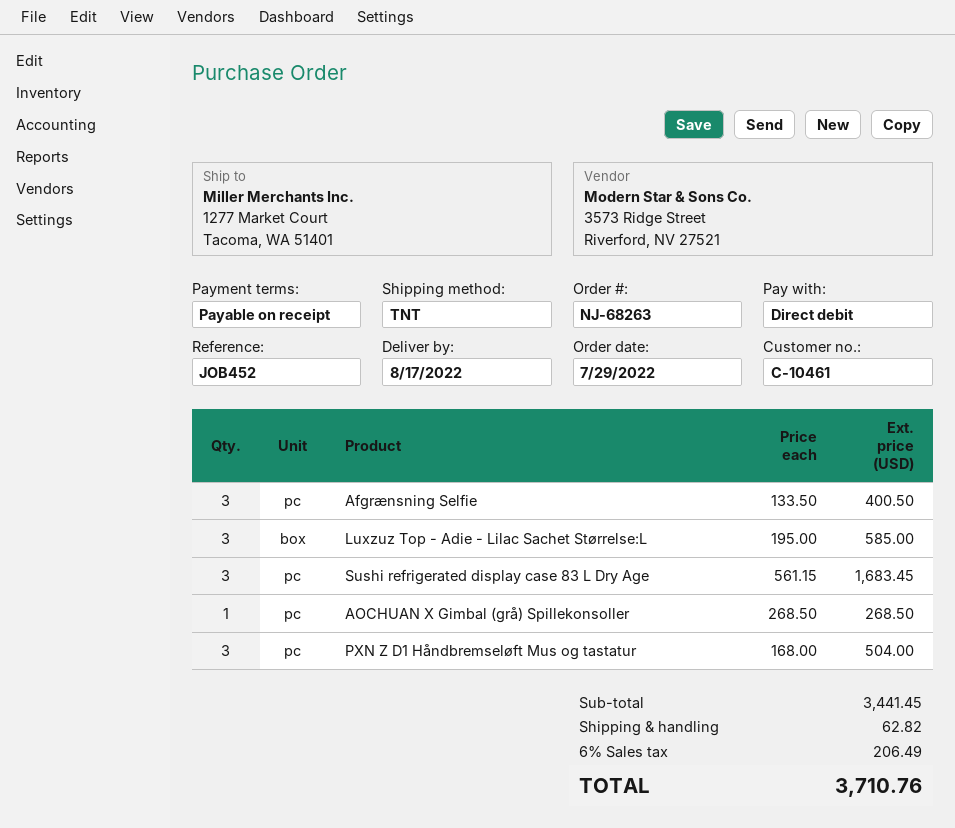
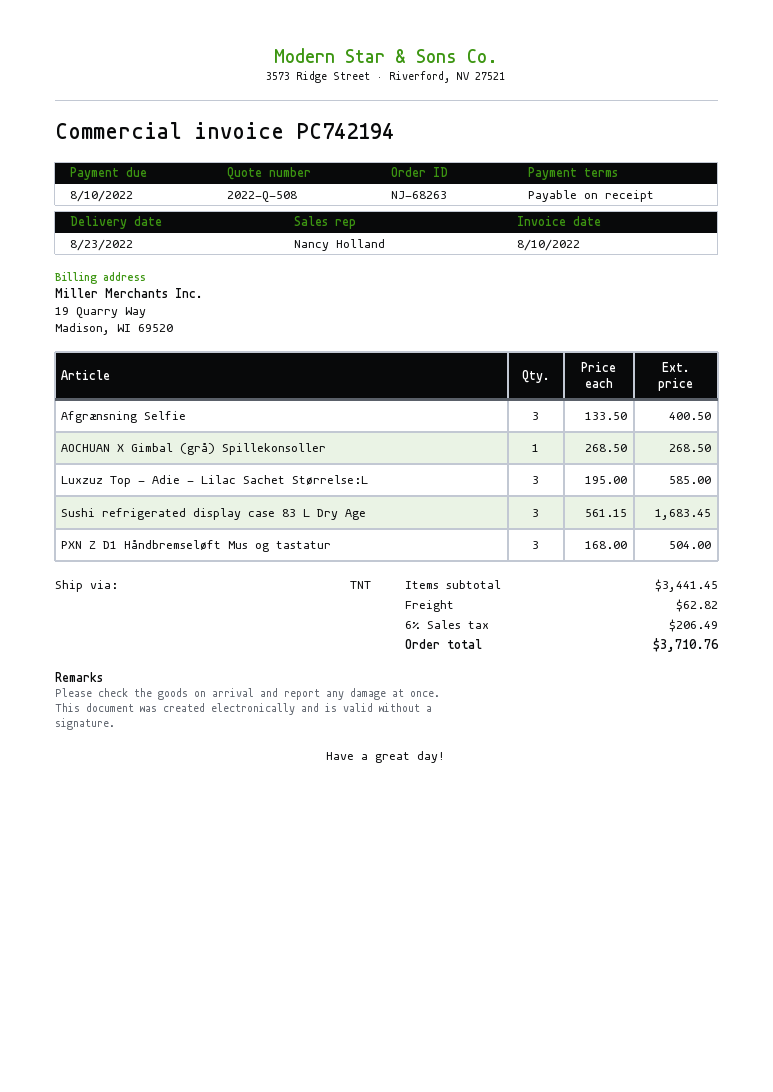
delivery date: 2022-08-17 -> 2022-08-23

